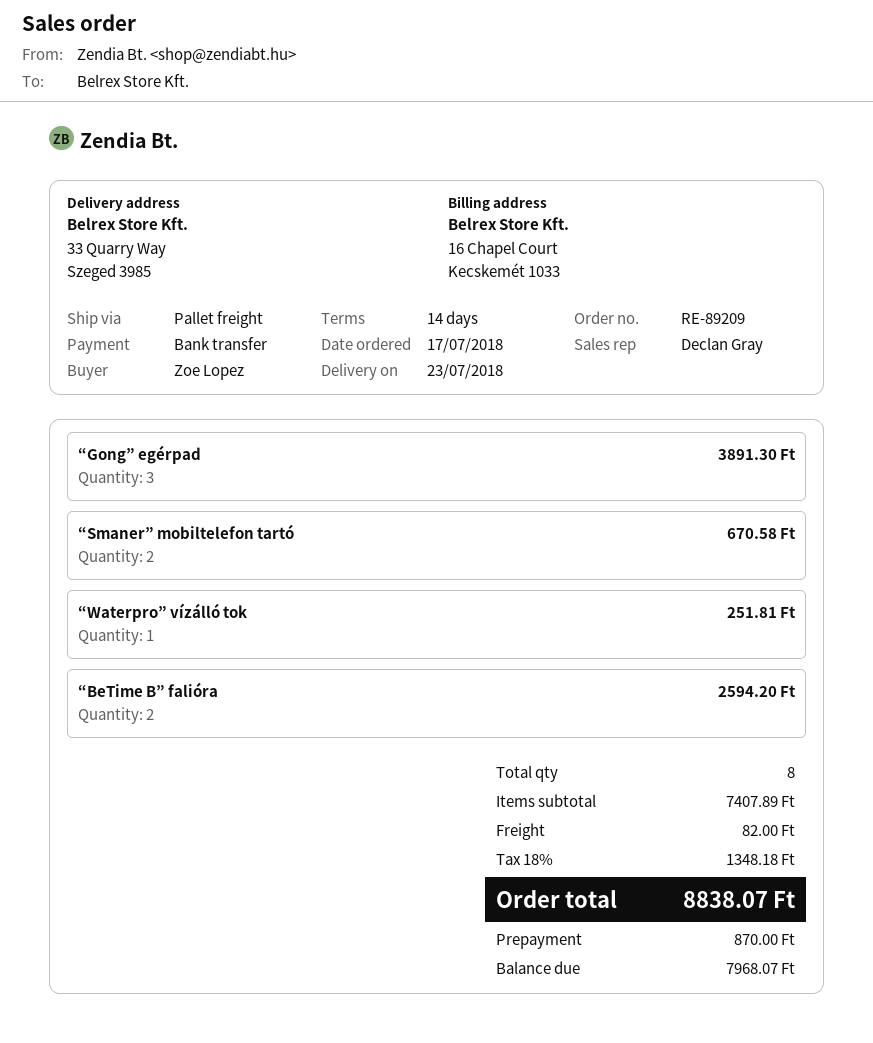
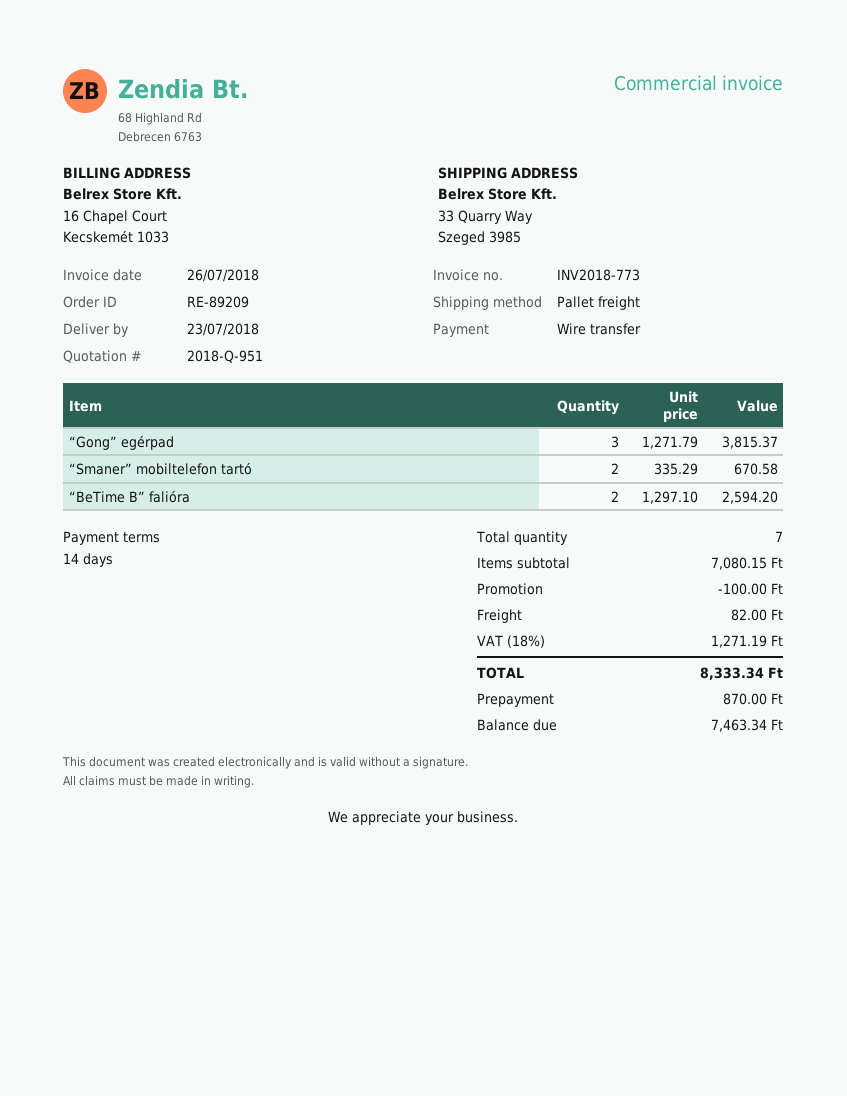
“Gong” egérpad: 3 for 3891.30 -> 3 for 3815.37
“Waterpro” vízálló tok: 1 for 251.81 -> none
total quantity: 8 -> 7
subtotal: 7407.89 -> 7080.15
discount: none -> 100.00
tax: 18% = 1348.18 -> 18% = 1271.19
total: 8838.07 -> 8333.34
balance: 7968.07 -> 7463.34

